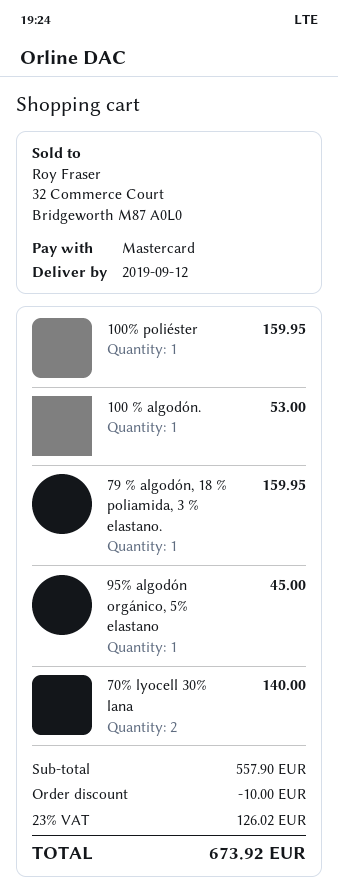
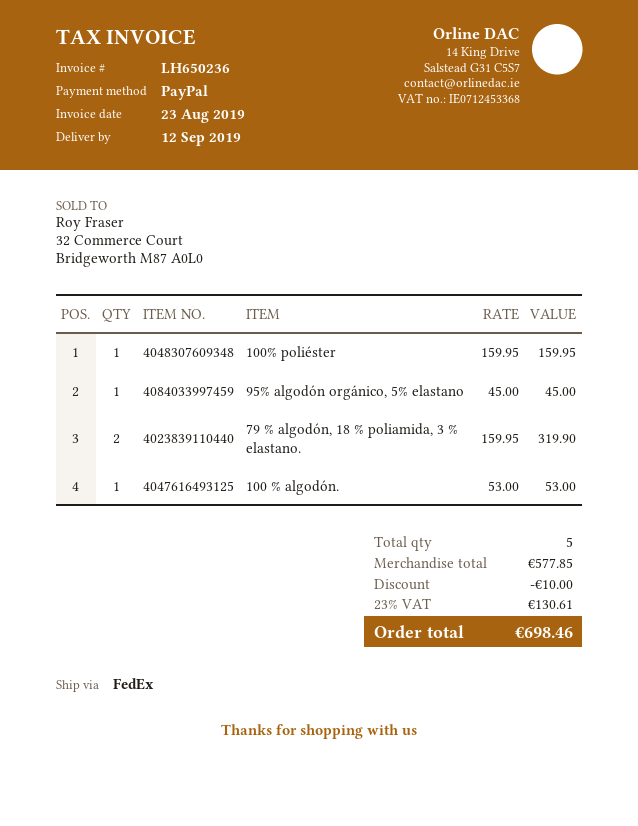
payment method: Mastercard -> PayPal
79 % algodón, 18 % poliamida, 3 % elastano.: 1 for 159.95 -> 2 for 319.90
70% lyocell 30% lana: 2 for 140.00 -> none
subtotal: 557.90 -> 577.85
tax: 23% = 126.02 -> 23% = 130.61
total: 673.92 -> 698.46

